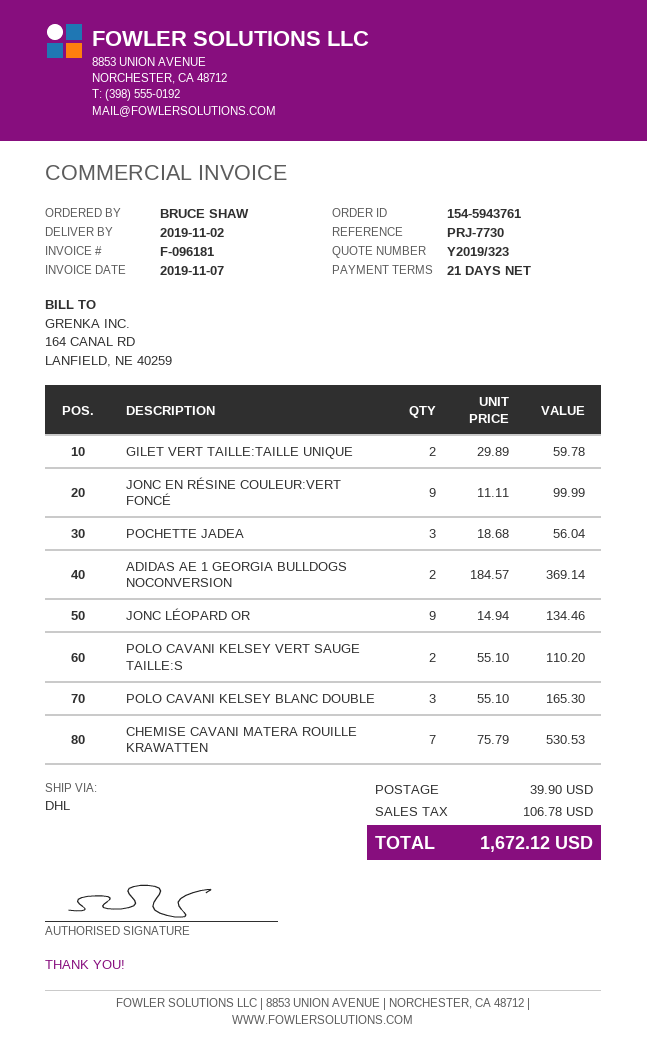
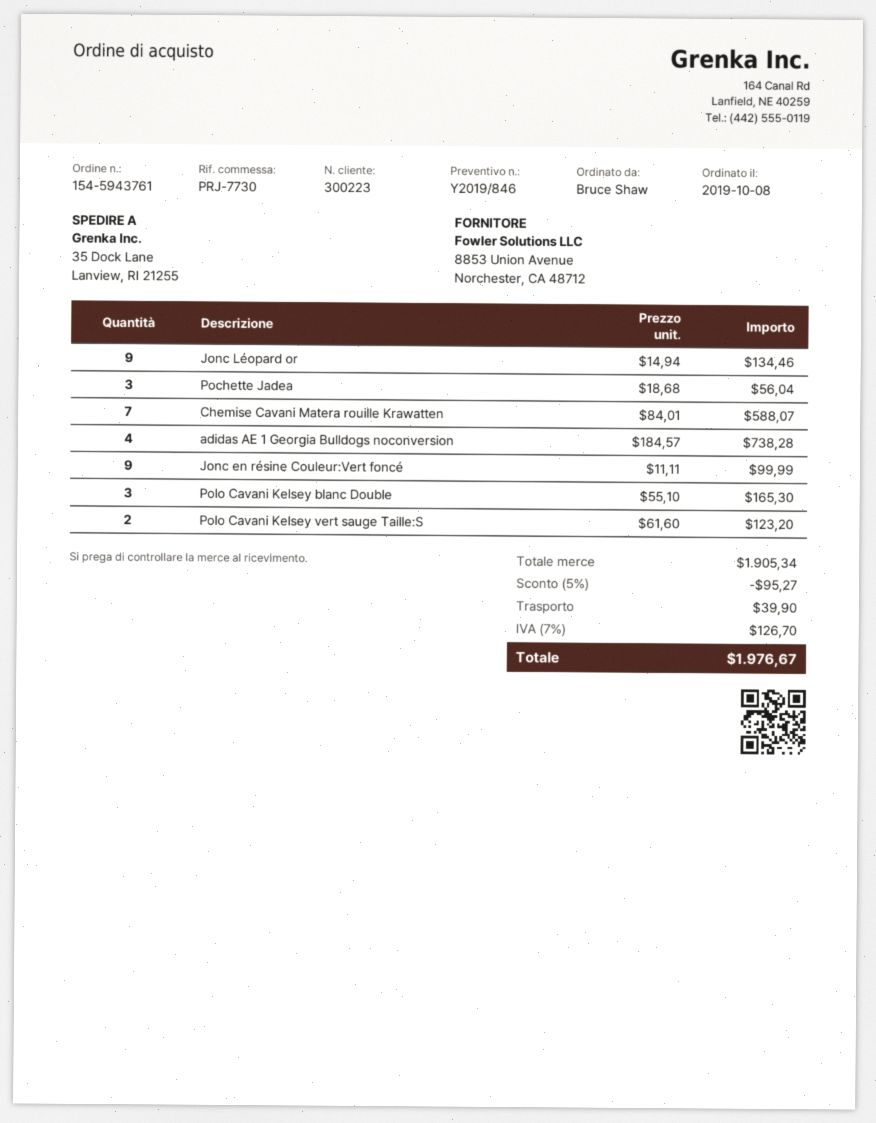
quote number: Y2019/323 -> Y2019/846
GILET VERT TAILLE:TAILLE UNIQUE: 2 x 29.89 = 59.78 -> none
ADIDAS AE 1 GEORGIA BULLDOGS NOCONVERSION: 2 x 184.57 = 369.14 -> 4 x 184.57 = 738.28
POLO CAVANI KELSEY VERT SAUGE TAILLE:S: 2 x 55.10 = 110.20 -> 2 x 61.60 = 123.20
CHEMISE CAVANI MATERA ROUILLE KRAWATTEN: 7 x 75.79 = 530.53 -> 7 x 84.01 = 588.07
discount: none -> 5% = 95.27
tax: 106.78 -> 126.70
total: 1672.12 -> 1976.67

